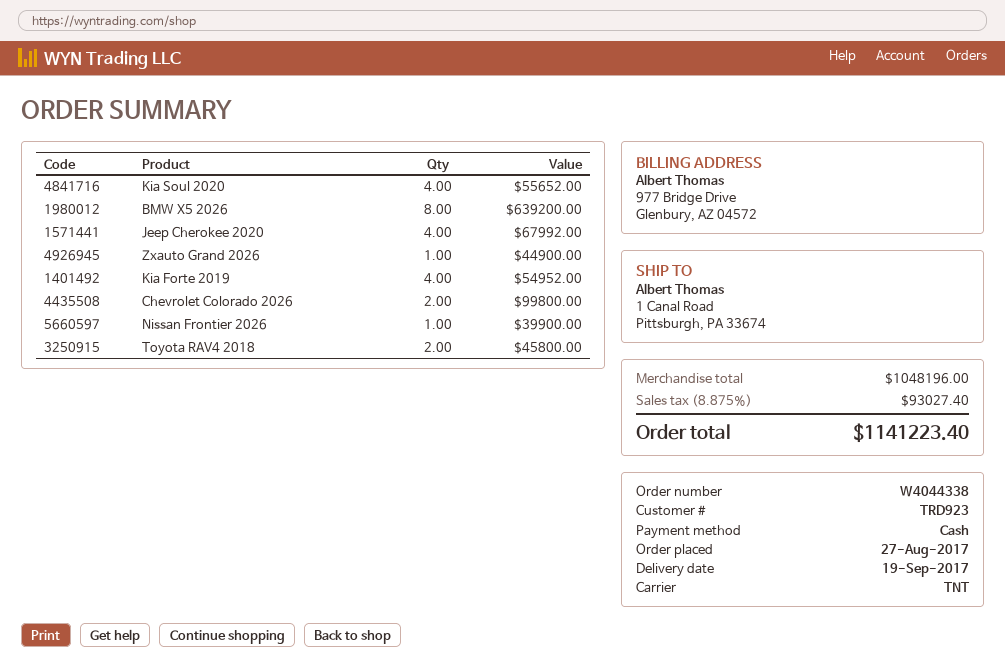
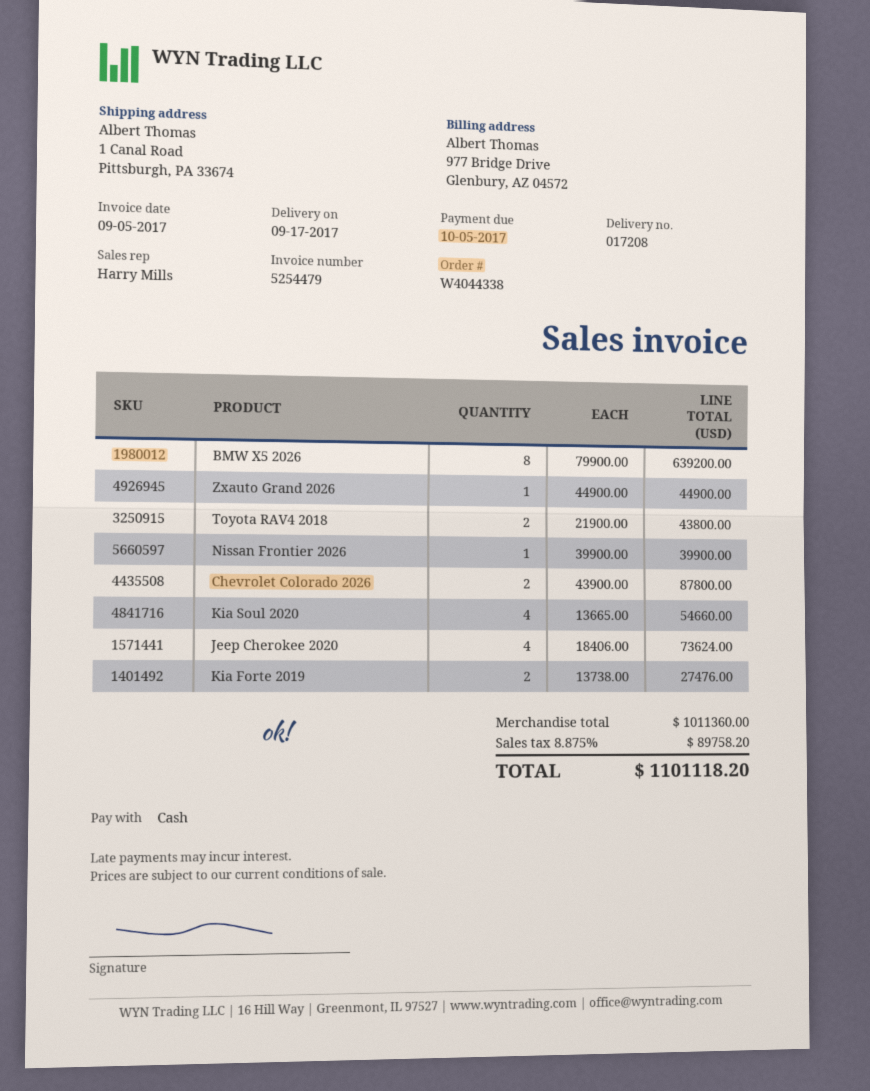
delivery date: 2017-09-19 -> 2017-09-17
Kia Soul 2020: 4 for 55652.00 -> 4 for 54660.00
Jeep Cherokee 2020: 4 for 67992.00 -> 4 for 73624.00
Kia Forte 2019: 4 for 54952.00 -> 2 for 27476.00
Chevrolet Colorado 2026: 2 for 99800.00 -> 2 for 87800.00
Toyota RAV4 2018: 2 for 45800.00 -> 2 for 43800.00
subtotal: 1048196.00 -> 1011360.00
tax: 8.875% = 93027.40 -> 8.875% = 89758.20
total: 1141223.40 -> 1101118.20

